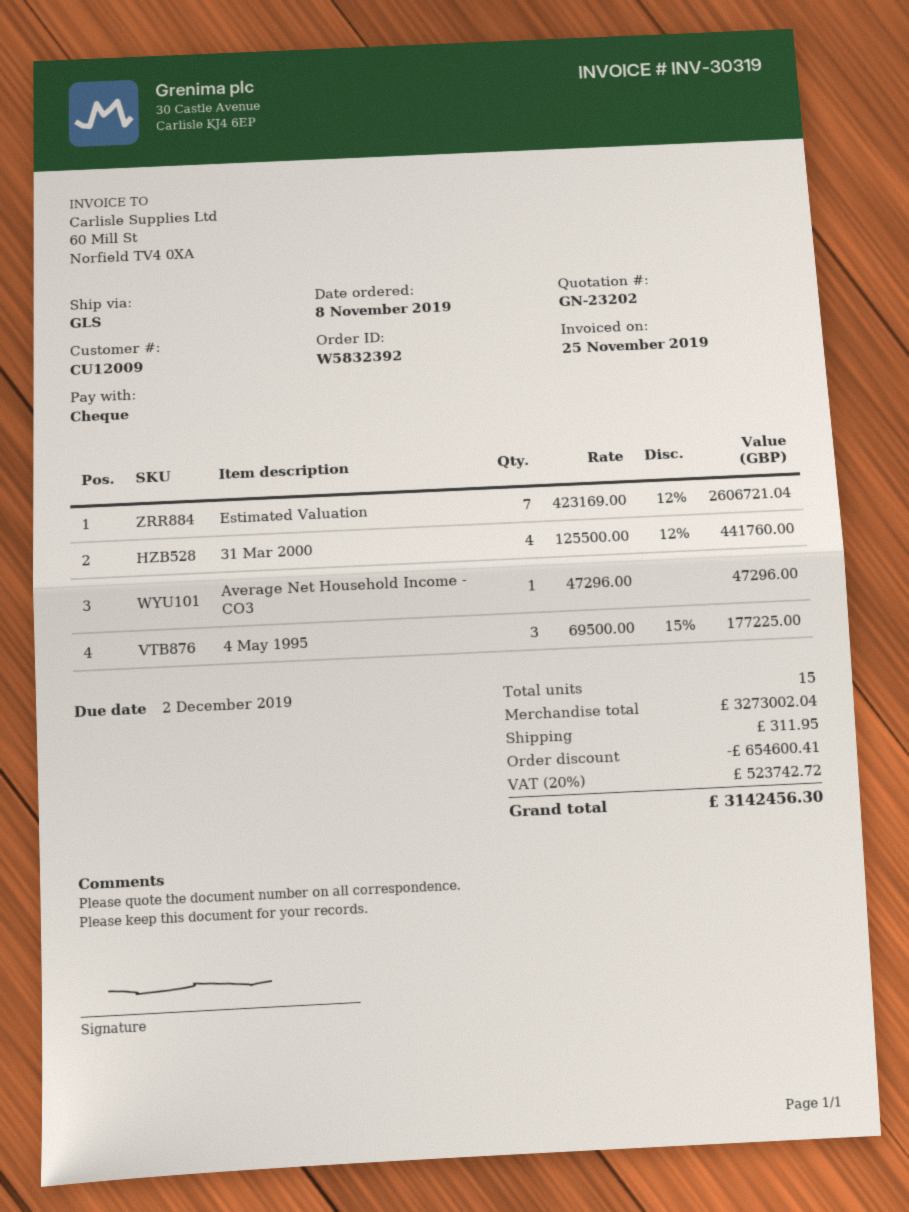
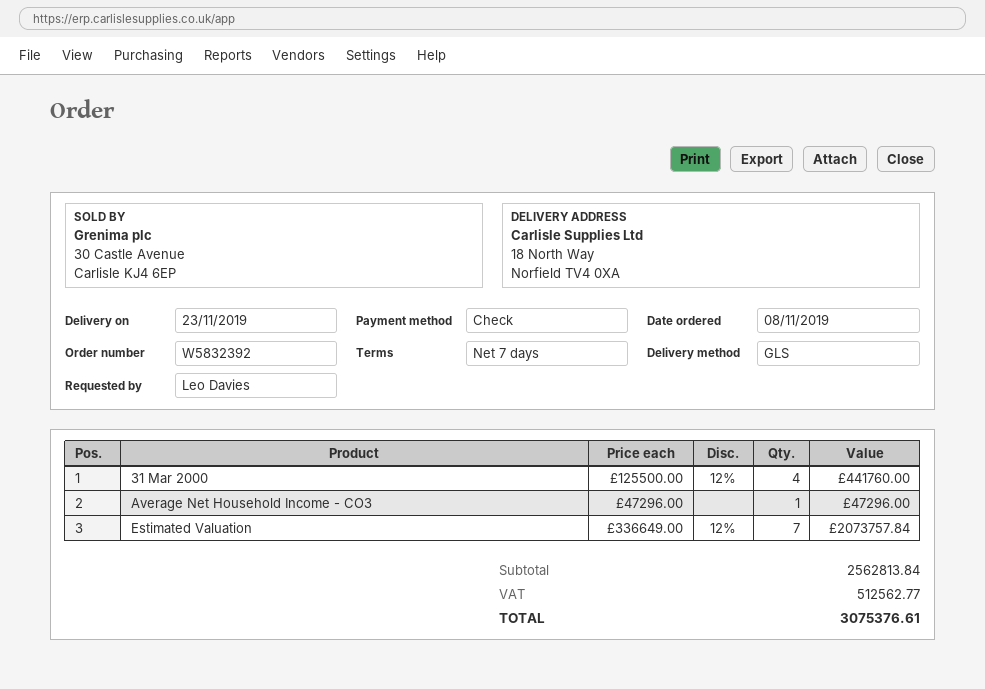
Estimated Valuation: 7 x 423169.00 - 12% = 2606721.04 -> 7 x 336649.00 - 12% = 2073757.84
4 May 1995: 3 x 69500.00 - 15% = 177225.00 -> none
subtotal: 3273002.04 -> 2562813.84
discount: 654600.41 -> none
shipping: 311.95 -> none
tax: 523742.72 -> 512562.77
total: 3142456.30 -> 3075376.61

